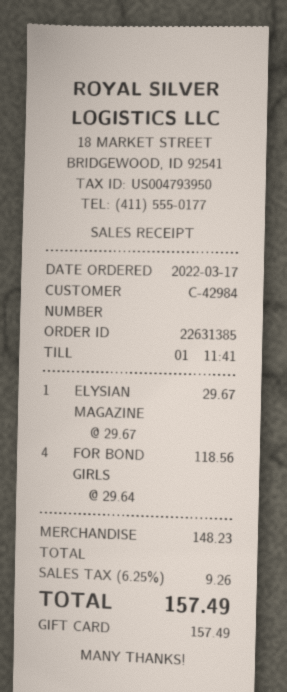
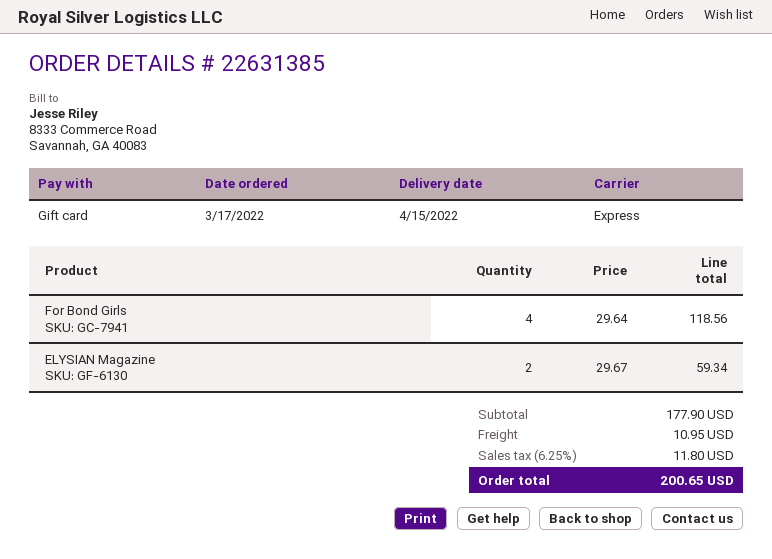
ELYSIAN MAGAZINE: 1 x 29.67 = 29.67 -> 2 x 29.67 = 59.34
subtotal: 148.23 -> 177.90
shipping: none -> 10.95
tax: 6.25% = 9.26 -> 6.25% = 11.80
total: 157.49 -> 200.65

